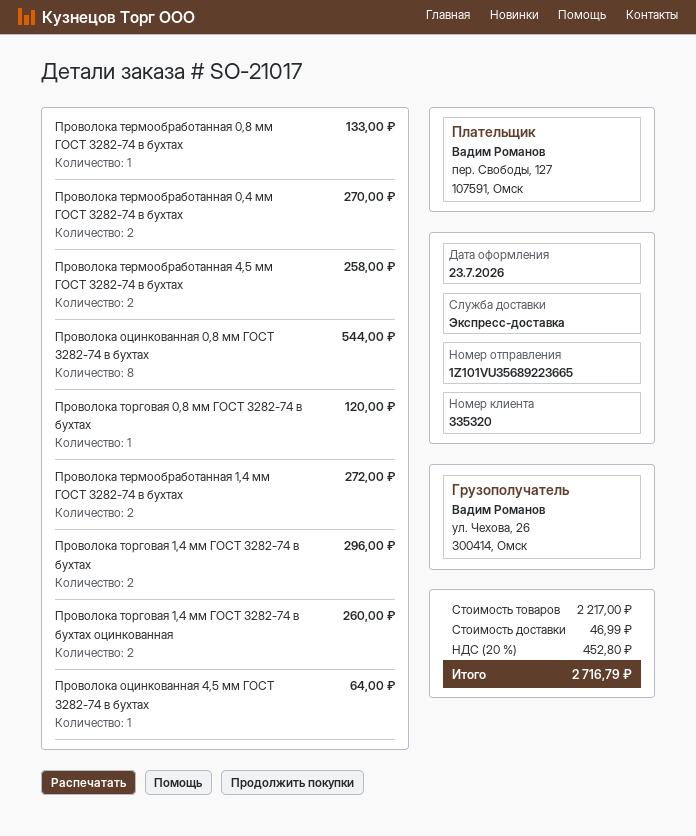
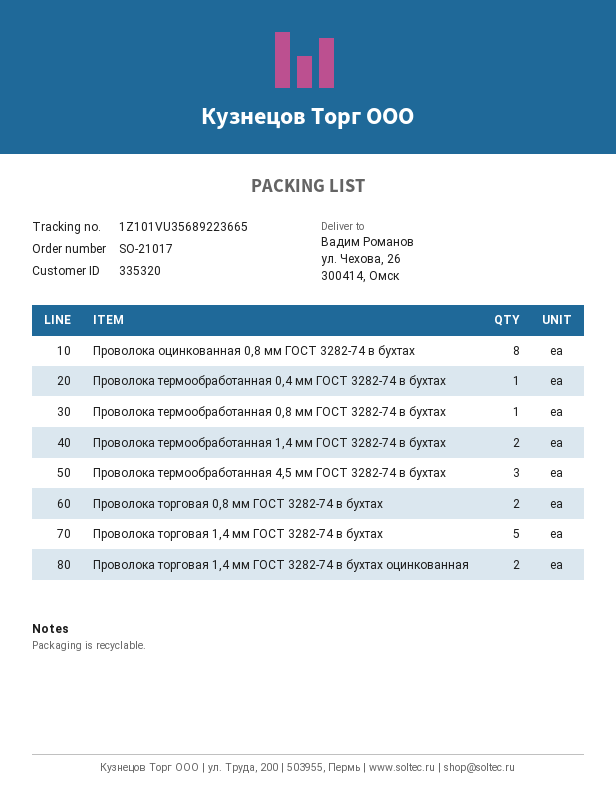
Проволока термообработанная 0,4 мм ГОСТ 3282-74 в бухтах: 2 -> 1
Проволока термообработанная 4,5 мм ГОСТ 3282-74 в бухтах: 2 -> 3
Проволока торговая 0,8 мм ГОСТ 3282-74 в бухтах: 1 -> 2
Проволока торговая 1,4 мм ГОСТ 3282-74 в бухтах: 2 -> 5
Проволока оцинкованная 4,5 мм ГОСТ 3282-74 в бухтах: 1 -> none

